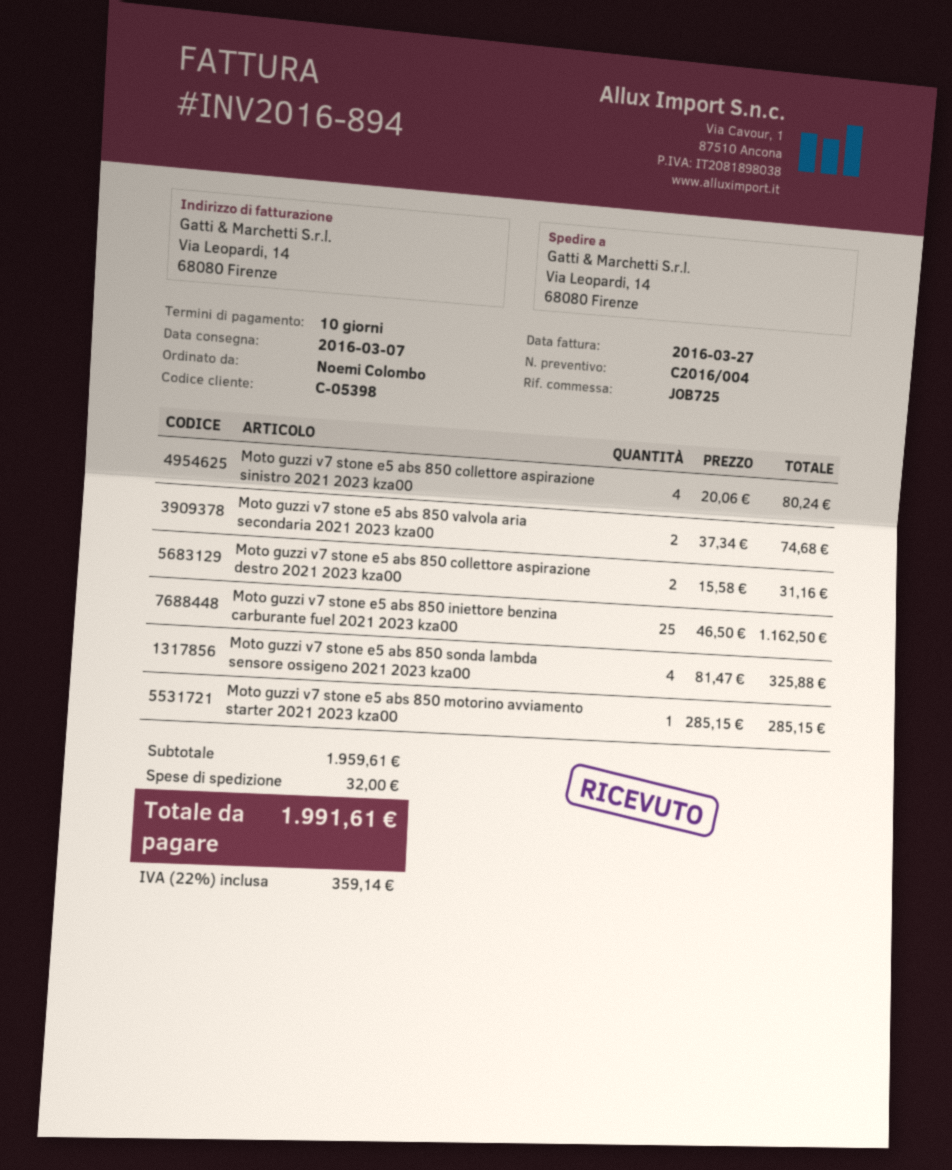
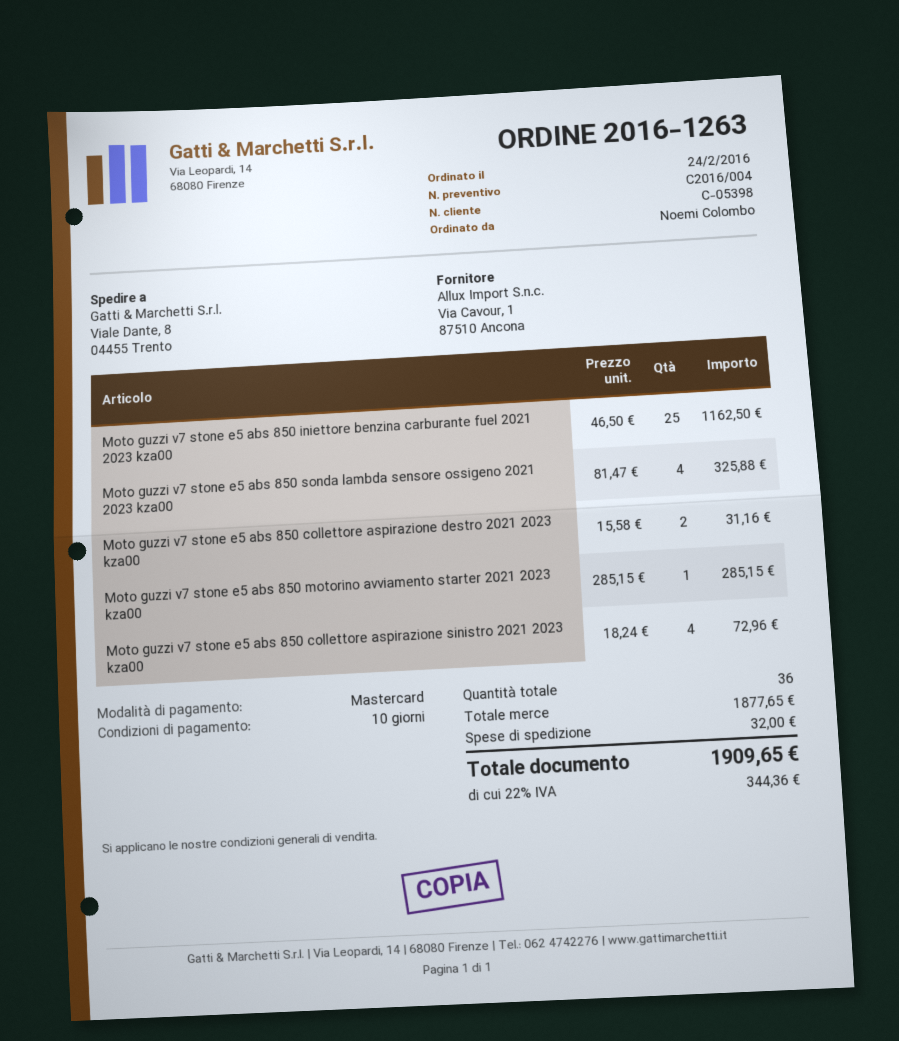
ship to: Via Leopardi, 14, 68080 Firenze -> Viale Dante, 8, 04455 Trento
Moto guzzi v7 stone e5 abs 850 collettore aspirazione sinistro 2021 2023 kza00: 4 x 20.06 = 80.24 -> 4 x 18.24 = 72.96
Moto guzzi v7 stone e5 abs 850 valvola aria secondaria 2021 2023 kza00: 2 x 37.34 = 74.68 -> none
subtotal: 1959.61 -> 1877.65
tax: 22% = 359.14 -> 22% = 344.36
total: 1991.61 -> 1909.65

